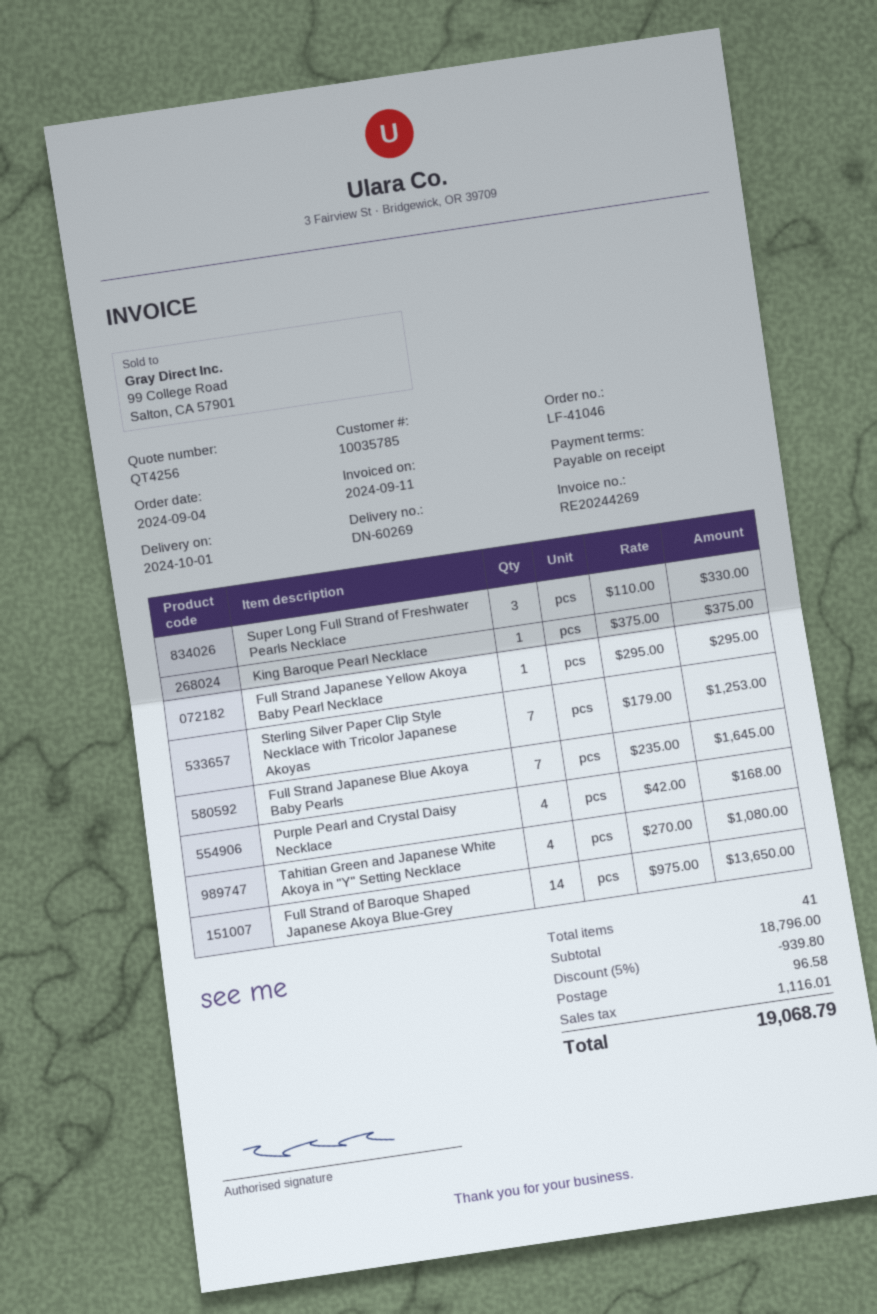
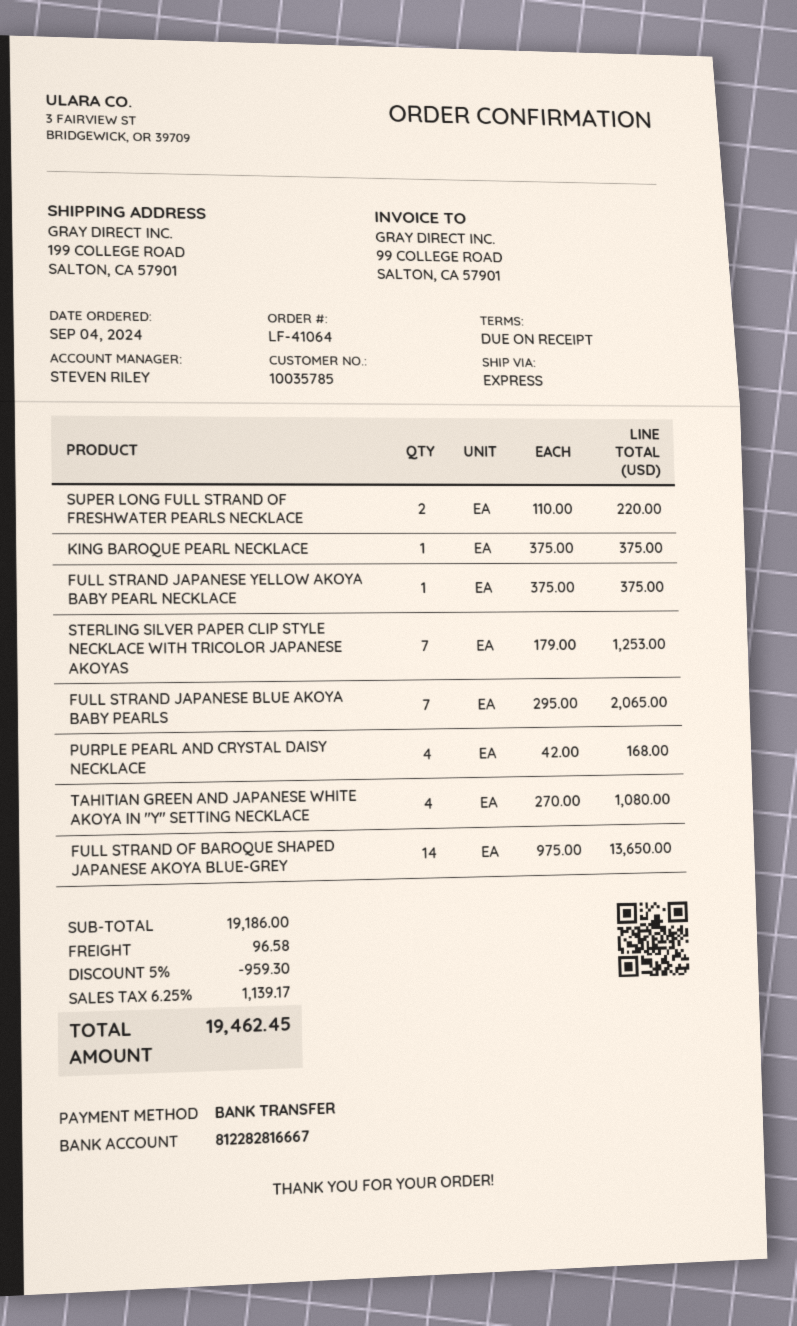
order number: LF-41046 -> LF-41064
Super Long Full Strand of Freshwater Pearls Necklace: 3 x 110.00 = 330.00 -> 2 x 110.00 = 220.00
Full Strand Japanese Yellow Akoya Baby Pearl Necklace: 1 x 295.00 = 295.00 -> 1 x 375.00 = 375.00
Full Strand Japanese Blue Akoya Baby Pearls: 7 x 235.00 = 1645.00 -> 7 x 295.00 = 2065.00
subtotal: 18796.00 -> 19186.00
discount: 5% = 939.80 -> 5% = 959.30
tax: 1116.01 -> 1139.17
total: 19068.79 -> 19462.45

